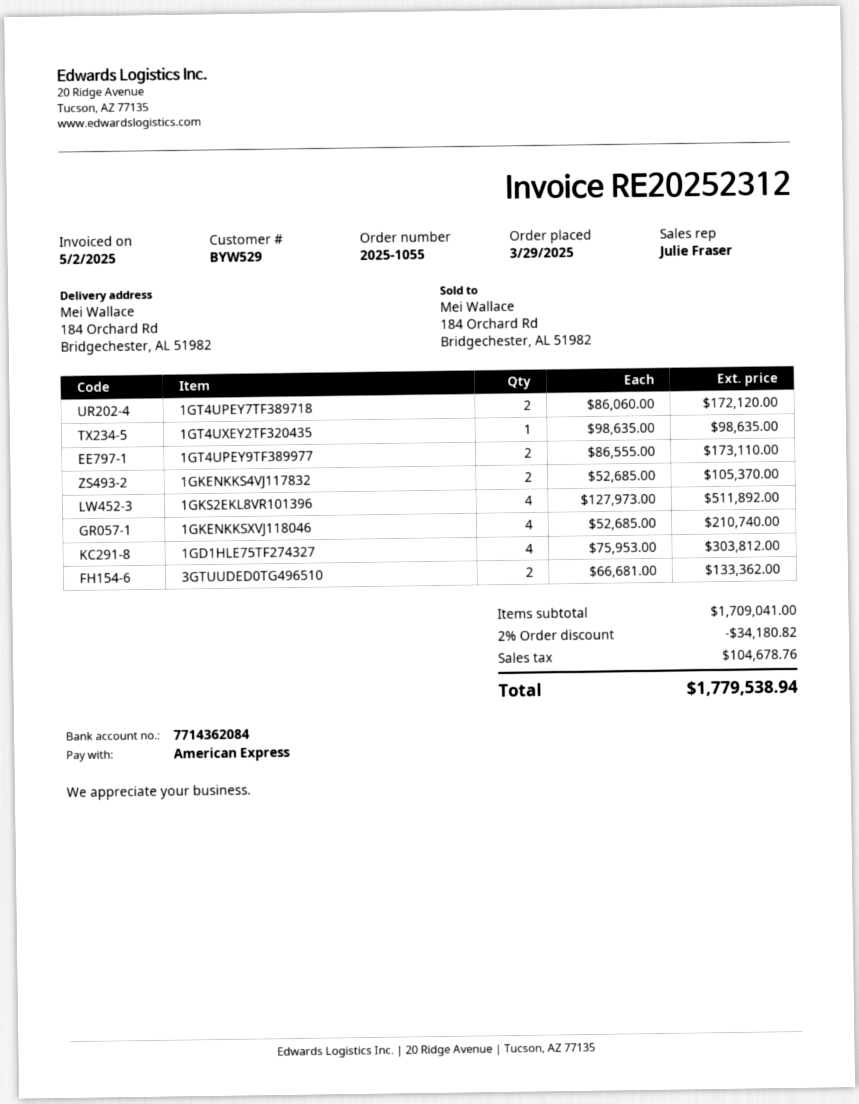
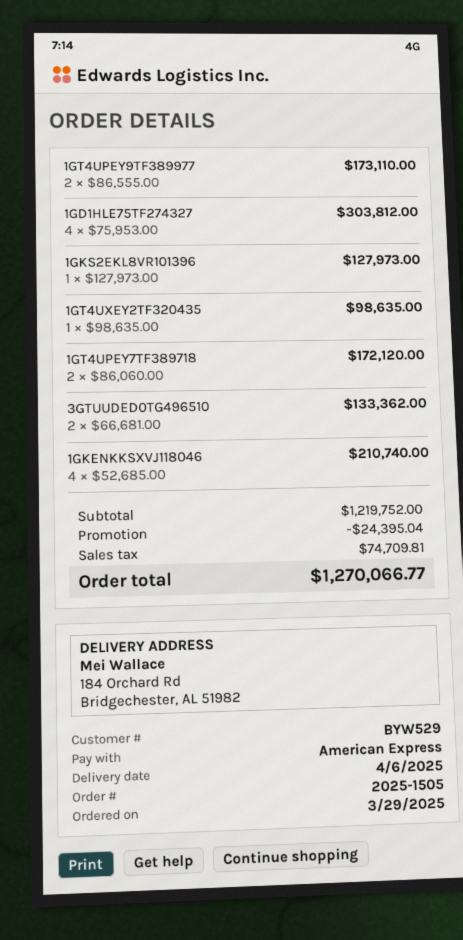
order number: 2025-1055 -> 2025-1505
1GKENKKS4VJ117832: 2 x 52685.00 = 105370.00 -> none
1GKS2EKL8VR101396: 4 x 127973.00 = 511892.00 -> 1 x 127973.00 = 127973.00
subtotal: 1709041.00 -> 1219752.00
discount: 34180.82 -> 24395.04
tax: 104678.76 -> 74709.81
total: 1779538.94 -> 1270066.77

